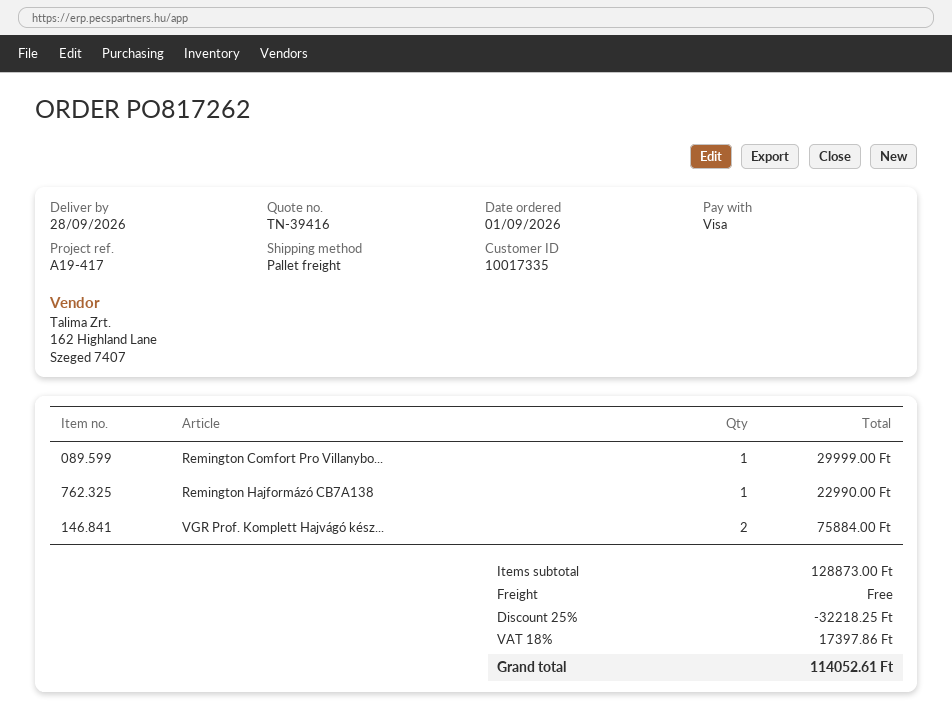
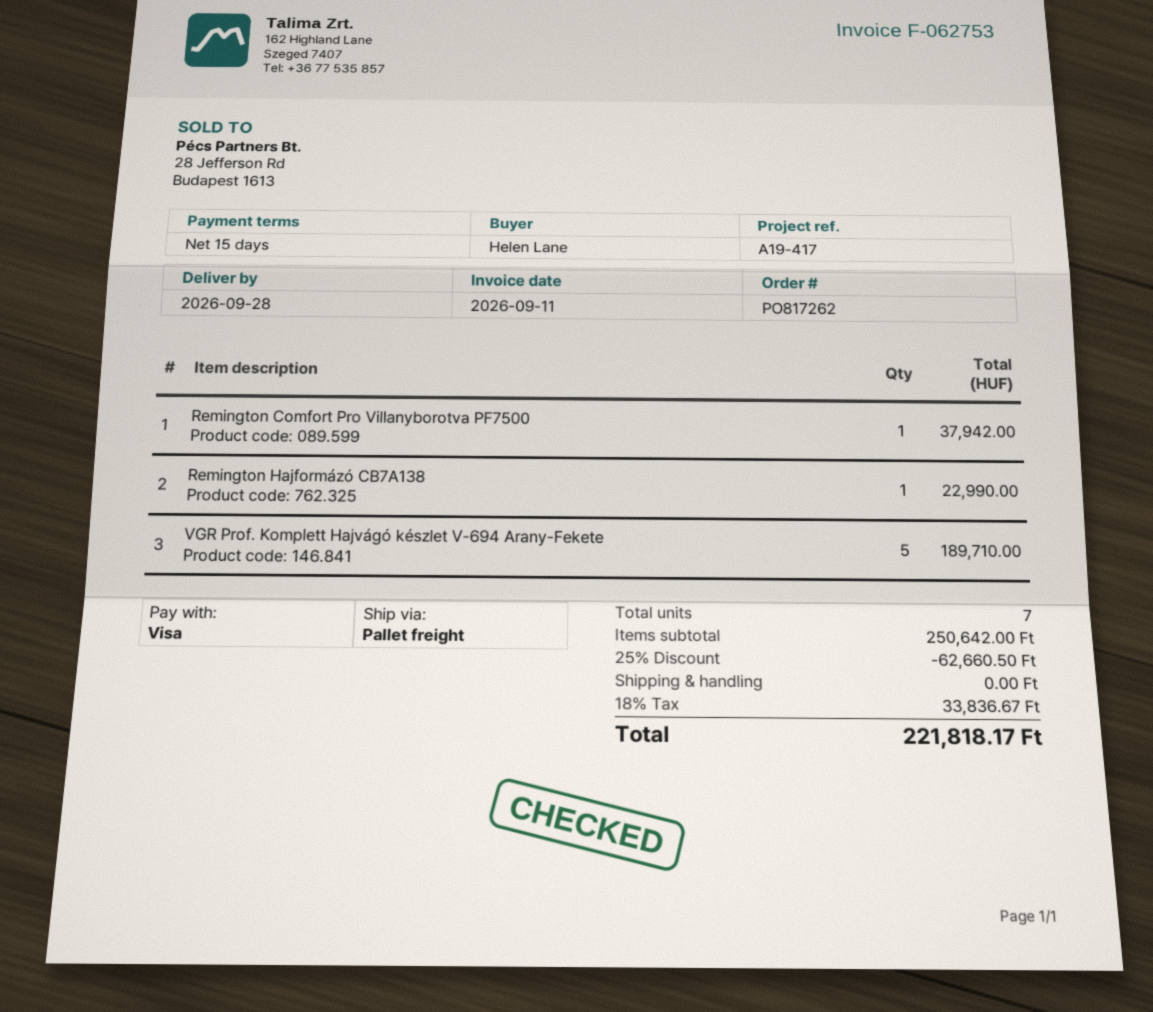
Remington Comfort Pro Villanybo...: 1 for 29999.00 -> 1 for 37942.00
VGR Prof. Komplett Hajvágó kész...: 2 for 75884.00 -> 5 for 189710.00
subtotal: 128873.00 -> 250642.00
discount: 25% = 32218.25 -> 25% = 62660.50
tax: 18% = 17397.86 -> 18% = 33836.67
total: 114052.61 -> 221818.17

